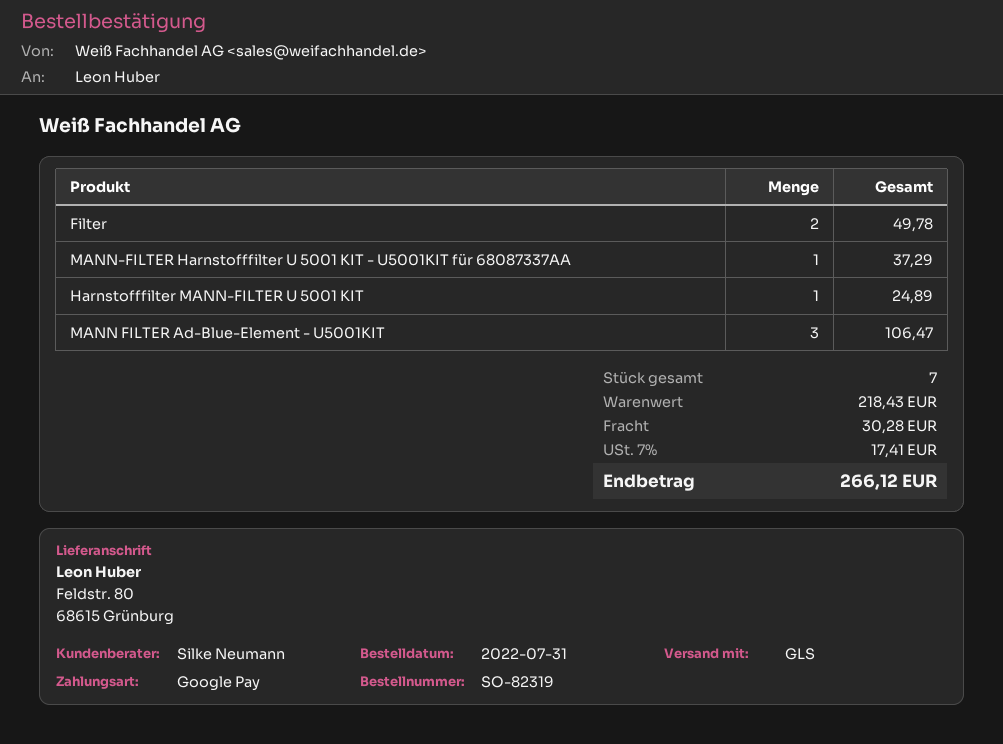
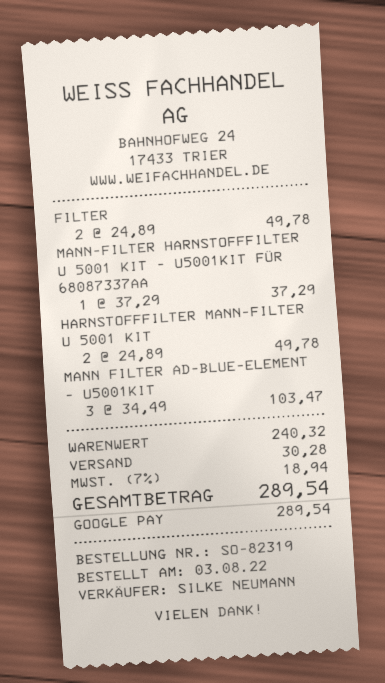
order date: 2022-07-31 -> 2022-08-03
Harnstofffilter MANN-FILTER U 5001 KIT: 1 for 24.89 -> 2 for 49.78
MANN FILTER Ad-Blue-Element - U5001KIT: 3 for 106.47 -> 3 for 103.47
subtotal: 218.43 -> 240.32
tax: 7% = 17.41 -> 7% = 18.94
total: 266.12 -> 289.54

